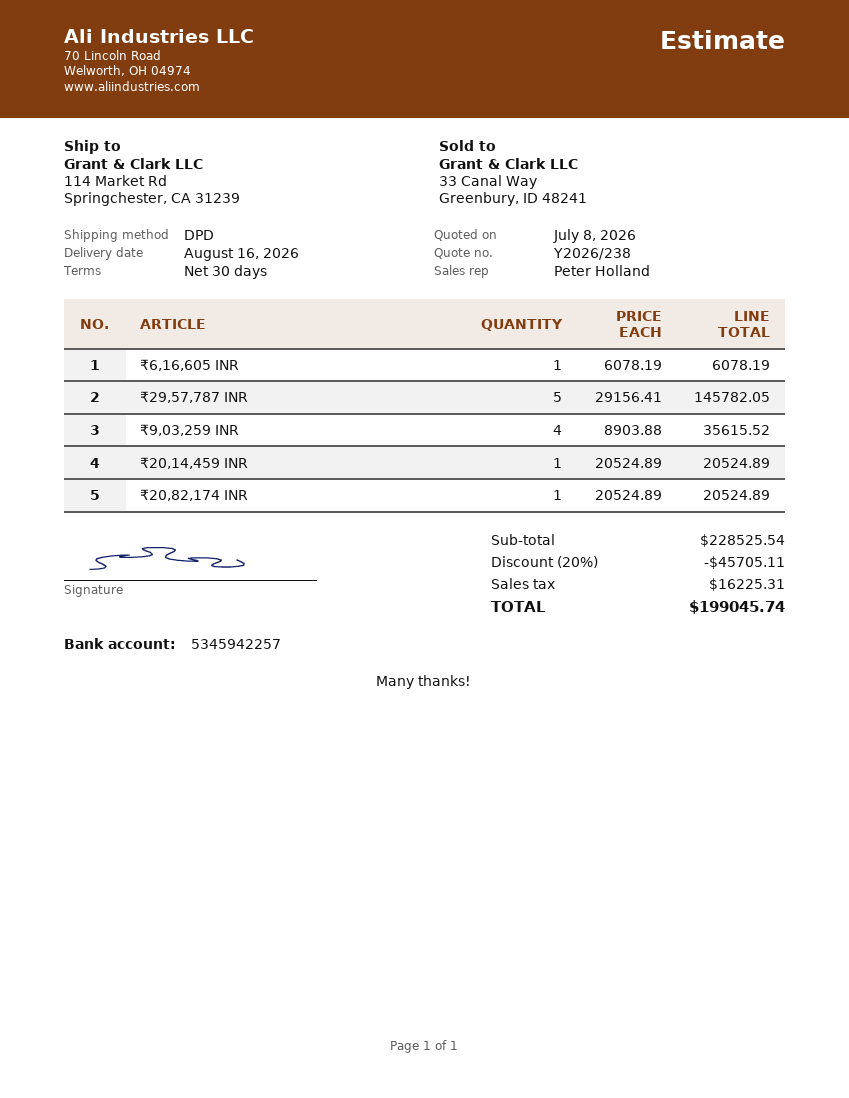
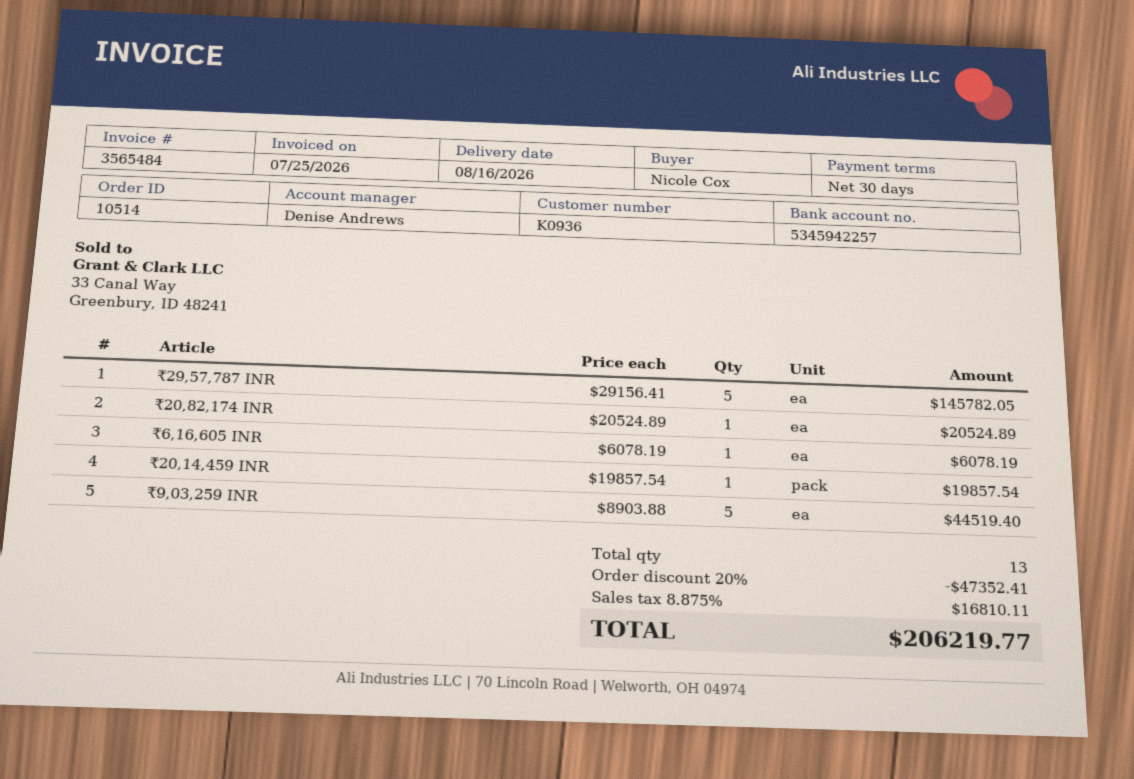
sales rep: Peter Holland -> Denise Andrews
₹9,03,259 INR: 4 x 8903.88 = 35615.52 -> 5 x 8903.88 = 44519.40
₹20,14,459 INR: 1 x 20524.89 = 20524.89 -> 1 x 19857.54 = 19857.54
discount: 20% = 45705.11 -> 20% = 47352.41
tax: 16225.31 -> 16810.11
total: 199045.74 -> 206219.77

